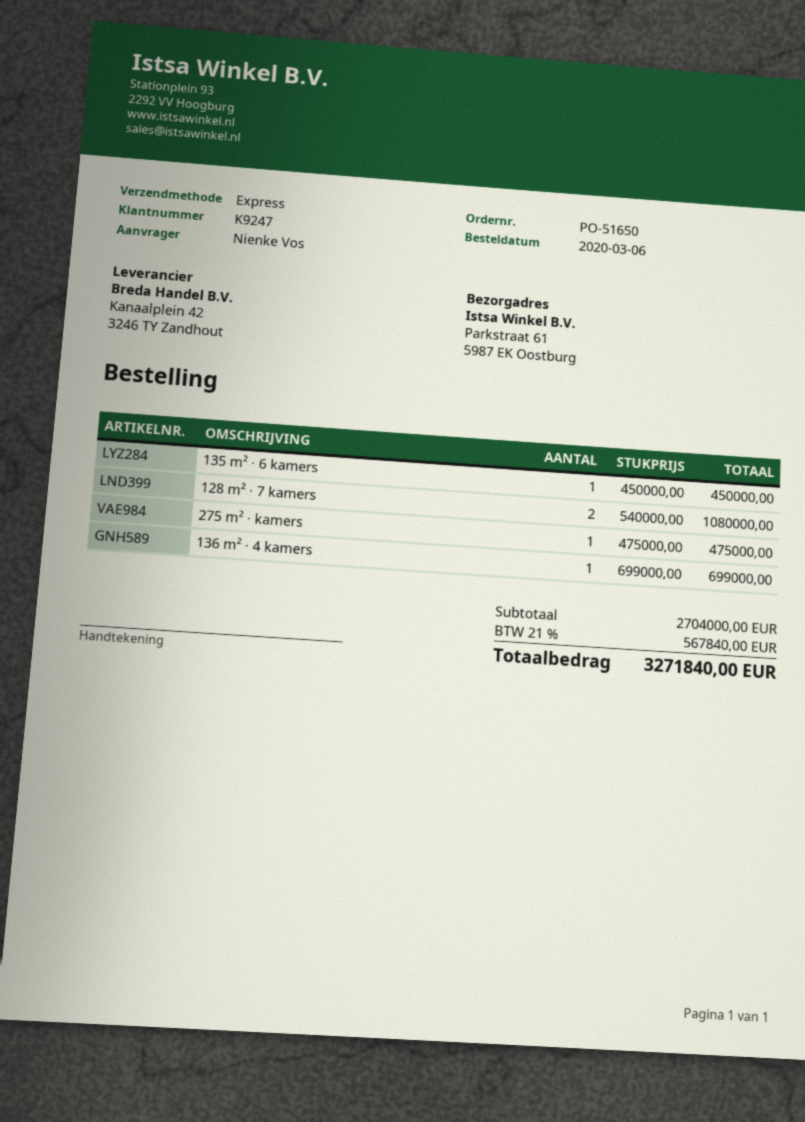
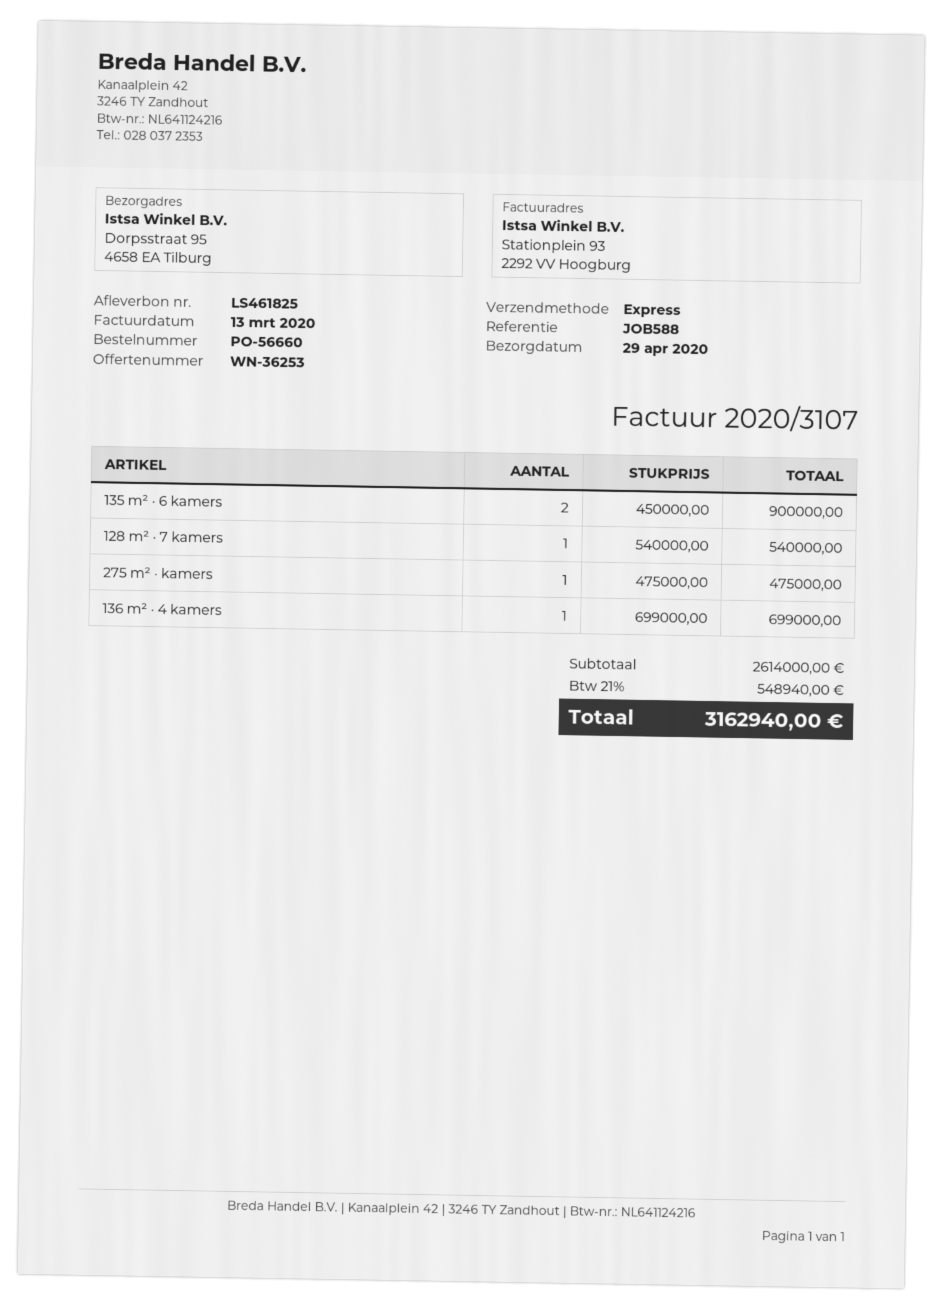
order number: PO-51650 -> PO-56660
ship to: Parkstraat 61, 5987 EK Oostburg -> Dorpsstraat 95, 4658 EA Tilburg
135 m² · 6 kamers: 1 x 450000.00 = 450000.00 -> 2 x 450000.00 = 900000.00
128 m² · 7 kamers: 2 x 540000.00 = 1080000.00 -> 1 x 540000.00 = 540000.00
subtotal: 2704000.00 -> 2614000.00
tax: 21% = 567840.00 -> 21% = 548940.00
total: 3271840.00 -> 3162940.00

